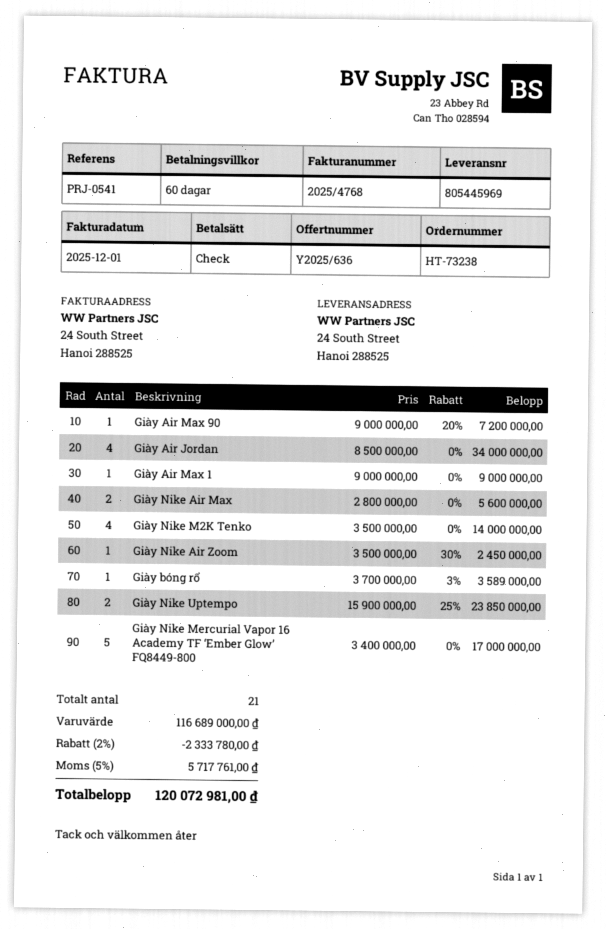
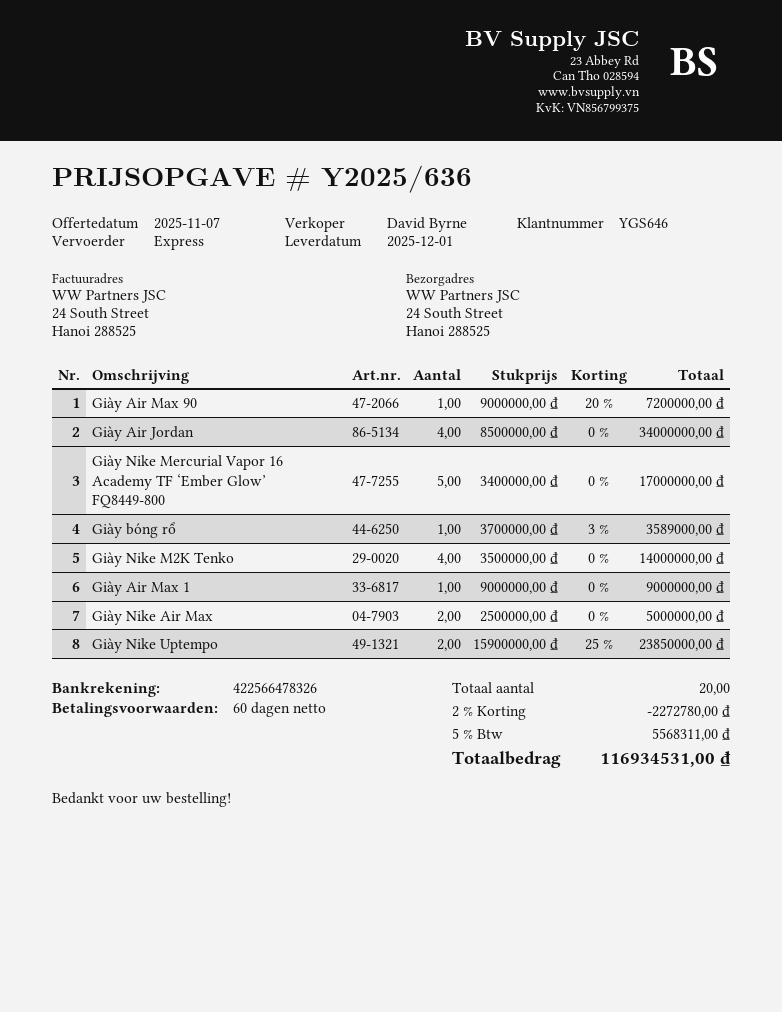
Giày Nike Air Max: 2 x 2800000.00 = 5600000.00 -> 2 x 2500000.00 = 5000000.00
Giày Nike Air Zoom: 1 x 3500000.00 - 30% = 2450000.00 -> none
total quantity: 21 -> 20
discount: 2% = 2333780.00 -> 2% = 2272780.00
tax: 5% = 5717761.00 -> 5% = 5568311.00
total: 120072981.00 -> 116934531.00

